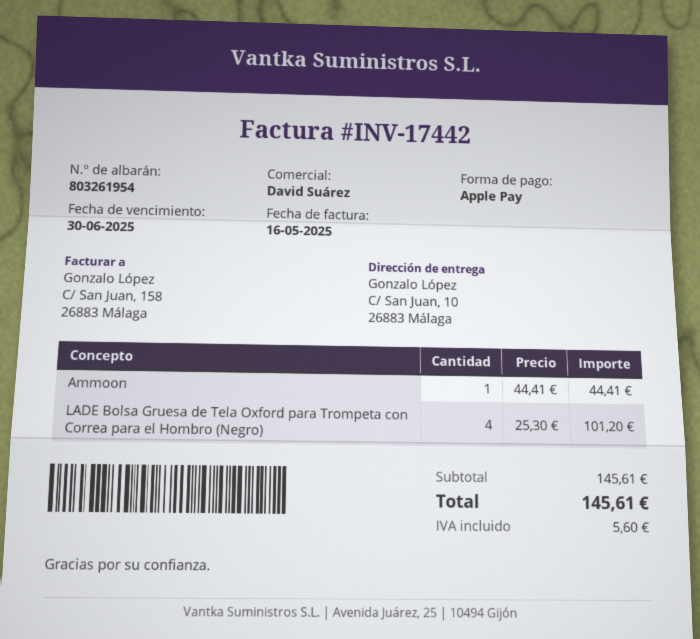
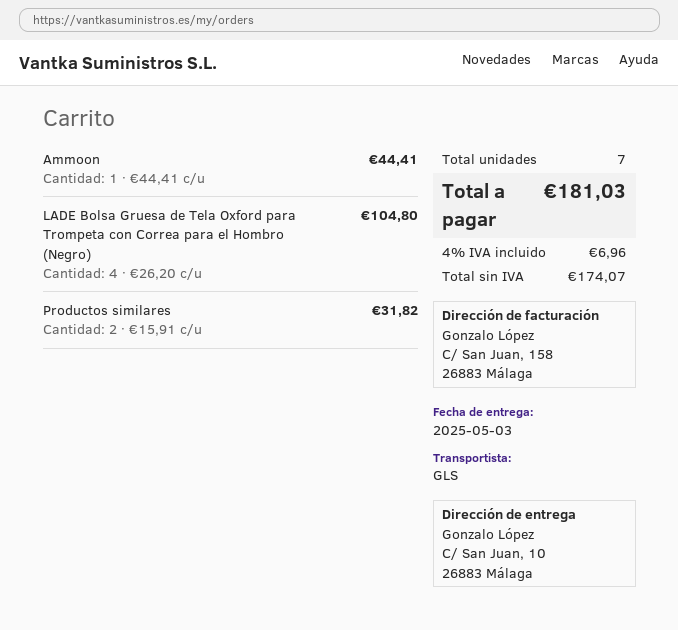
LADE Bolsa Gruesa de Tela Oxford para Trompeta con Correa para el Hombro (Negro): 4 x 25.30 = 101.20 -> 4 x 26.20 = 104.80
Productos similares: none -> 2 x 15.91 = 31.82
tax: 5.60 -> 6.96
total: 145.61 -> 181.03

